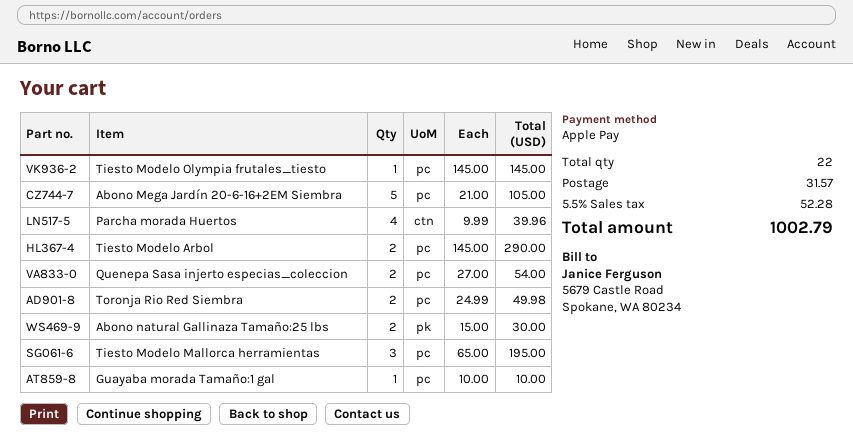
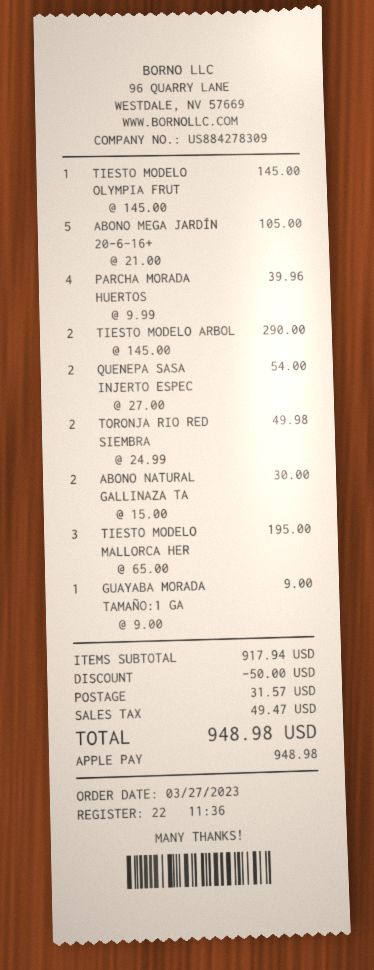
Guayaba morada Tamaño:1 gal: 1 x 10.00 = 10.00 -> 1 x 9.00 = 9.00
discount: none -> 50.00
tax: 52.28 -> 49.47
total: 1002.79 -> 948.98

